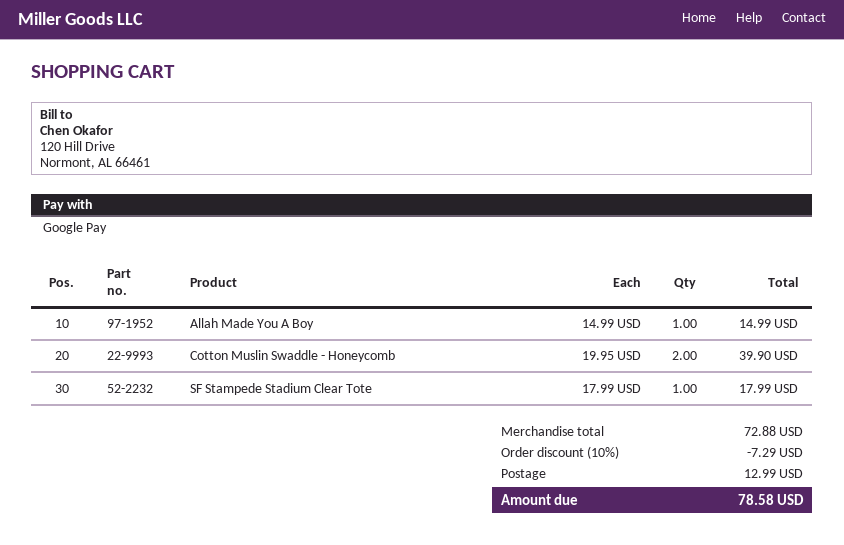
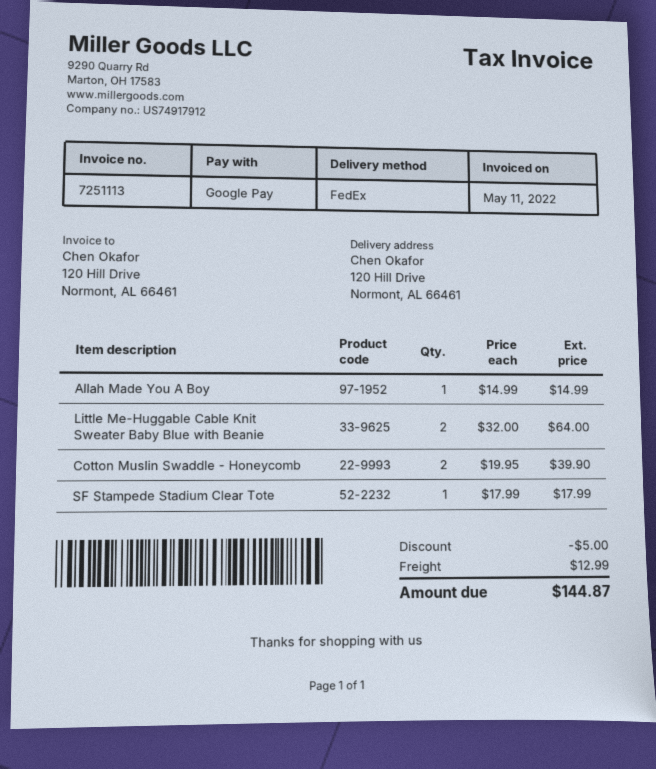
Little Me-Huggable Cable Knit Sweater Baby Blue with Beanie: none -> 2 x 32.00 = 64.00
discount: 7.29 -> 5.00
total: 78.58 -> 144.87

